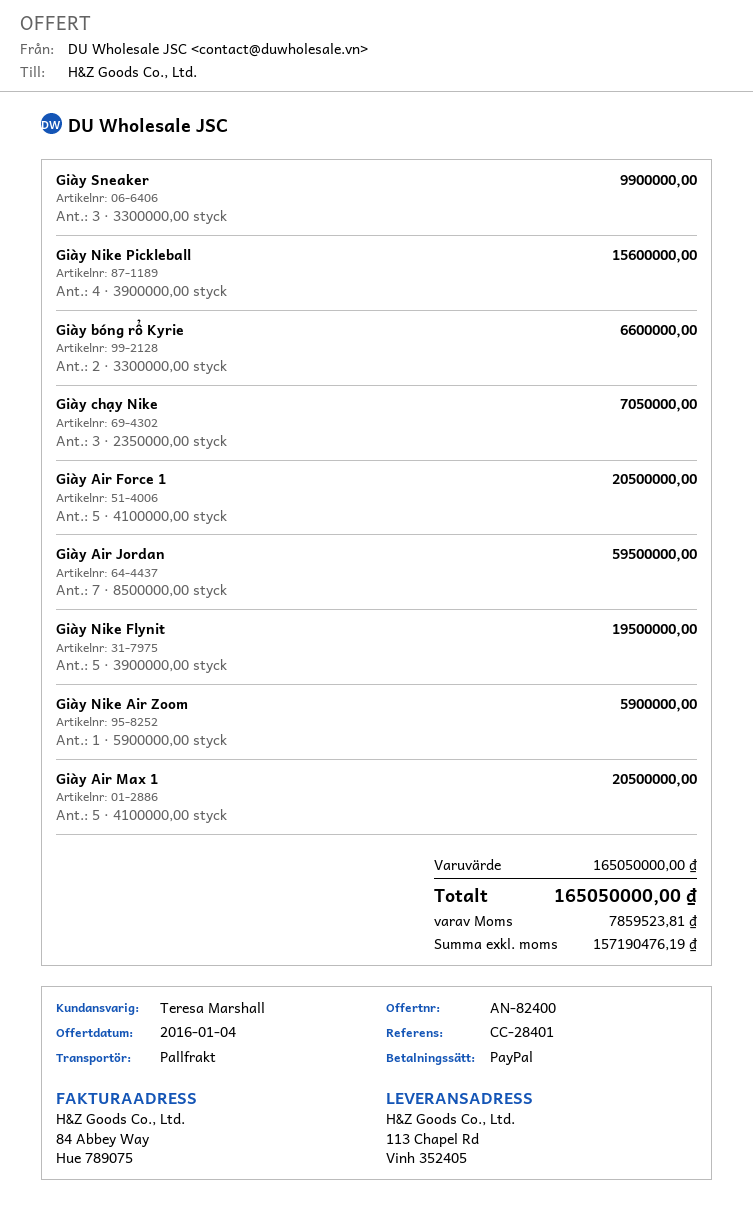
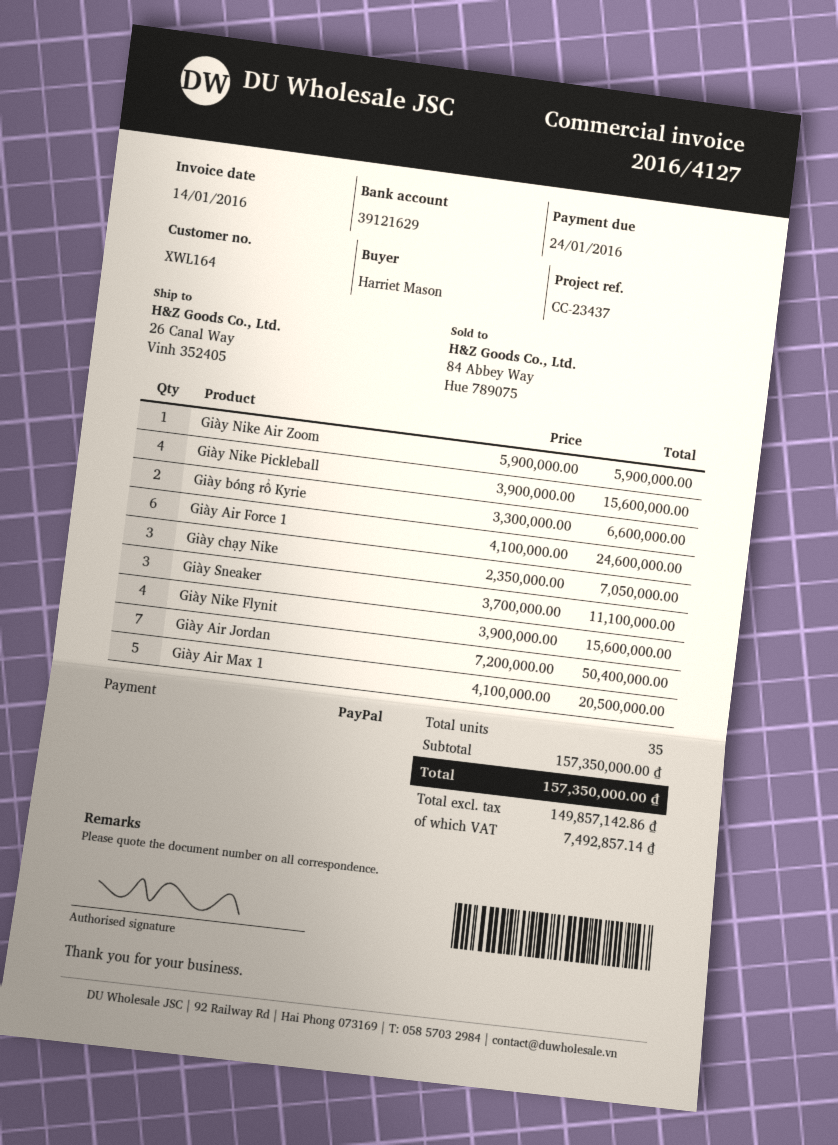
reference: CC-28401 -> CC-23437
ship to: 113 Chapel Rd, Vinh 352405 -> 26 Canal Way, Vinh 352405
Giày Sneaker: 3 x 3300000.00 = 9900000.00 -> 3 x 3700000.00 = 11100000.00
Giày Air Force 1: 5 x 4100000.00 = 20500000.00 -> 6 x 4100000.00 = 24600000.00
Giày Air Jordan: 7 x 8500000.00 = 59500000.00 -> 7 x 7200000.00 = 50400000.00
Giày Nike Flynit: 5 x 3900000.00 = 19500000.00 -> 4 x 3900000.00 = 15600000.00
subtotal: 165050000.00 -> 157350000.00
net: 157190476.19 -> 149857142.86
tax: 7859523.81 -> 7492857.14
total: 165050000.00 -> 157350000.00

